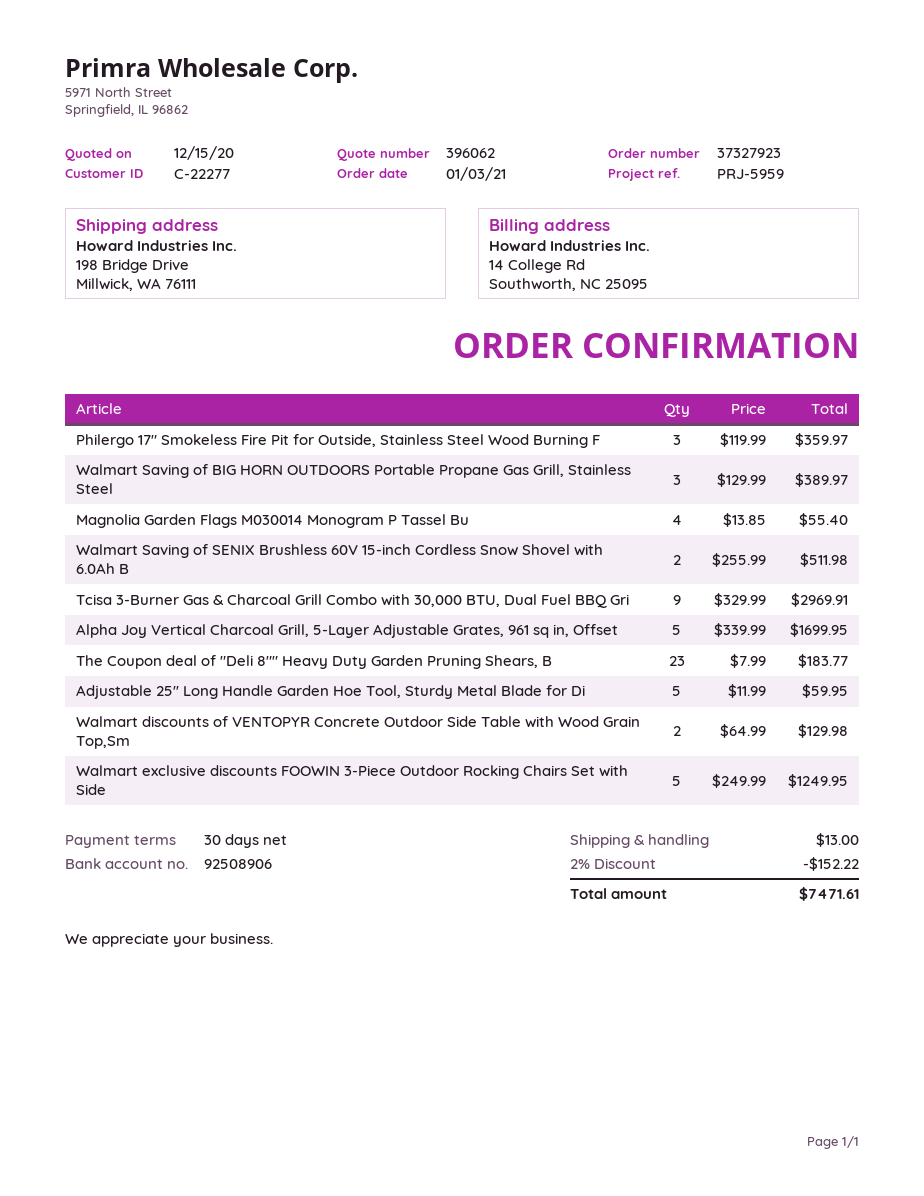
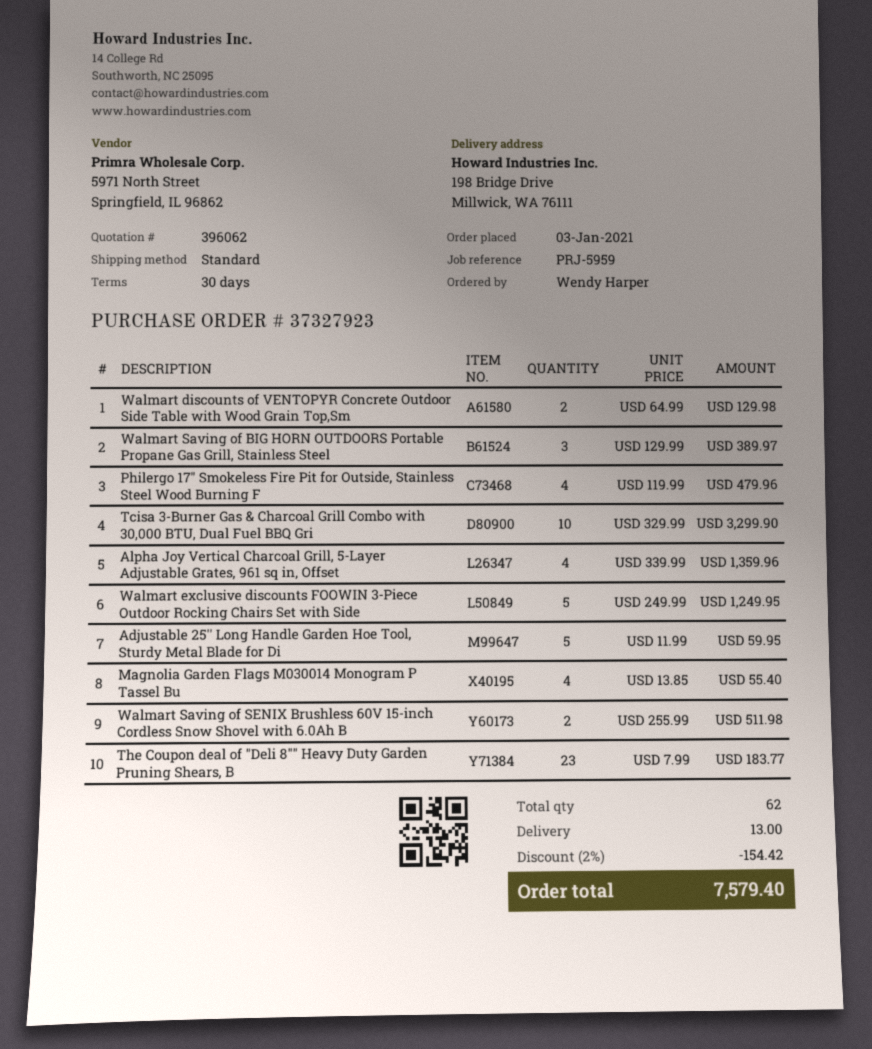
Philergo 17" Smokeless Fire Pit for Outside, Stainless Steel Wood Burning F: 3 x 119.99 = 359.97 -> 4 x 119.99 = 479.96
Tcisa 3-Burner Gas & Charcoal Grill Combo with 30,000 BTU, Dual Fuel BBQ Gri: 9 x 329.99 = 2969.91 -> 10 x 329.99 = 3299.90
Alpha Joy Vertical Charcoal Grill, 5-Layer Adjustable Grates, 961 sq in, Offset: 5 x 339.99 = 1699.95 -> 4 x 339.99 = 1359.96
discount: 2% = 152.22 -> 2% = 154.42
total: 7471.61 -> 7579.40

